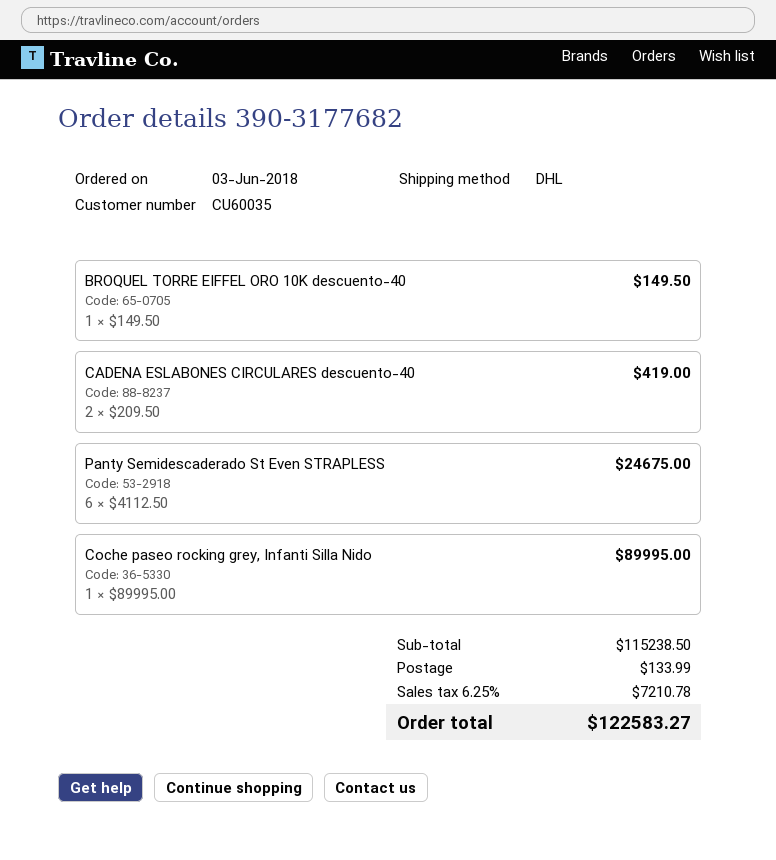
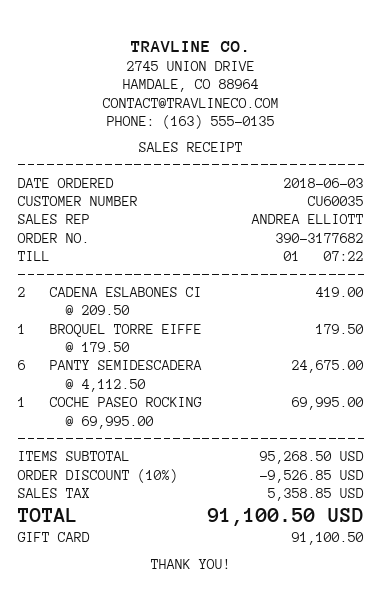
BROQUEL TORRE EIFFEL ORO 10K descuento-40: 1 x 149.50 = 149.50 -> 1 x 179.50 = 179.50
Coche paseo rocking grey, Infanti Silla Nido: 1 x 89995.00 = 89995.00 -> 1 x 69995.00 = 69995.00
subtotal: 115238.50 -> 95268.50
discount: none -> 10% = 9526.85
shipping: 133.99 -> none
tax: 7210.78 -> 5358.85
total: 122583.27 -> 91100.50

